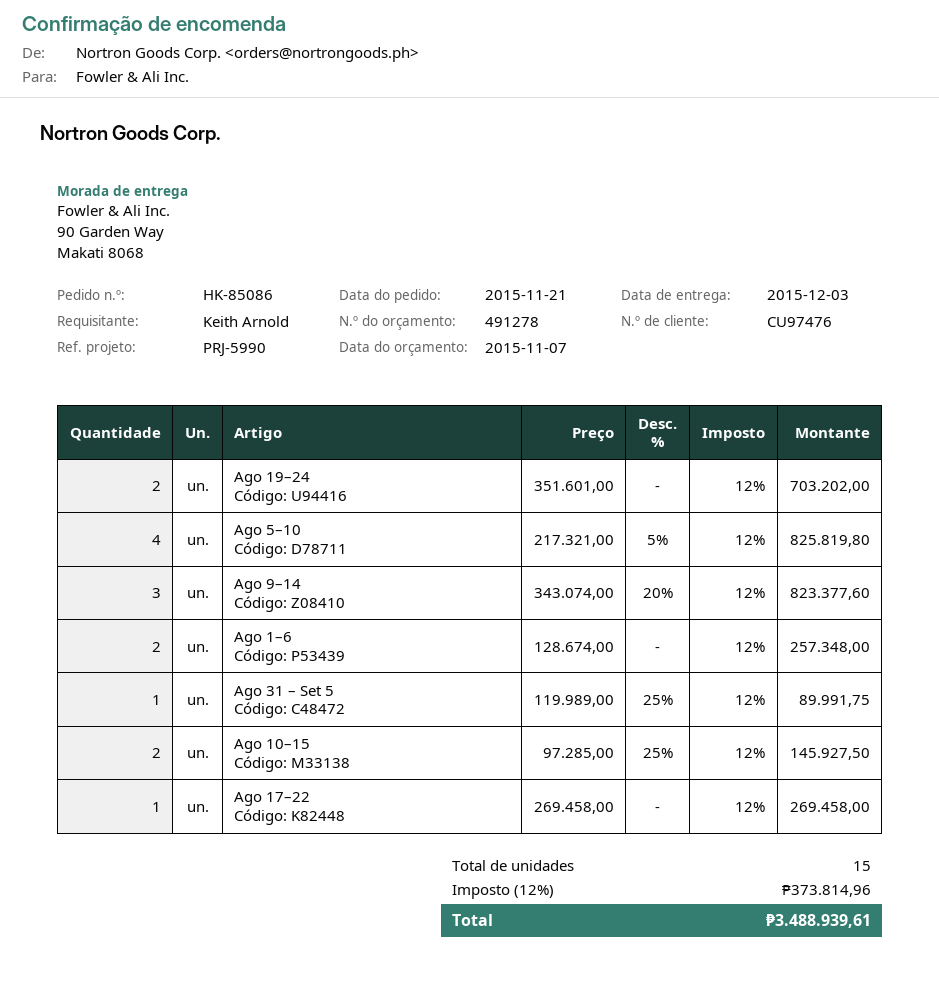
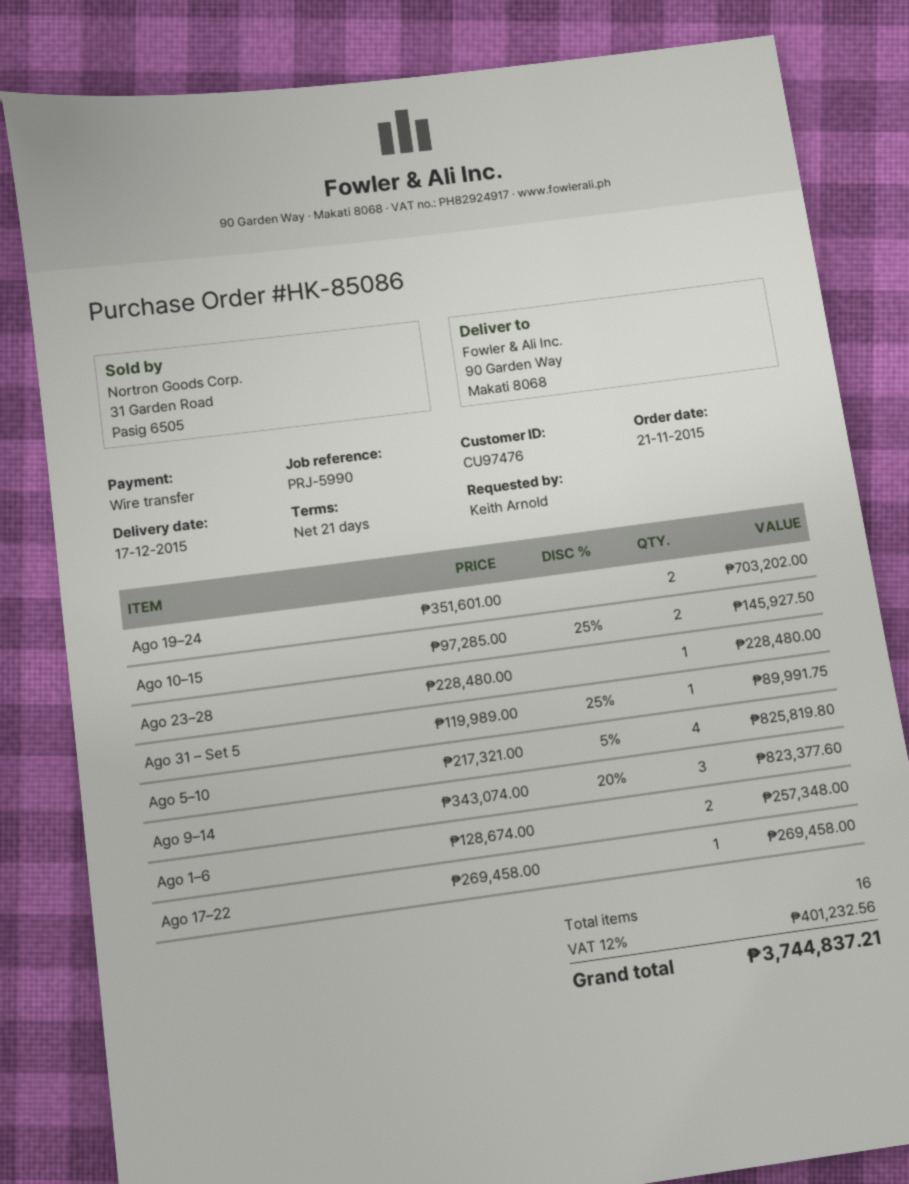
delivery date: 2015-12-03 -> 2015-12-17
Ago 23–28: none -> 1 x 228480.00 = 228480.00
total quantity: 15 -> 16
tax: 12% = 373814.96 -> 12% = 401232.56
total: 3488939.61 -> 3744837.21

